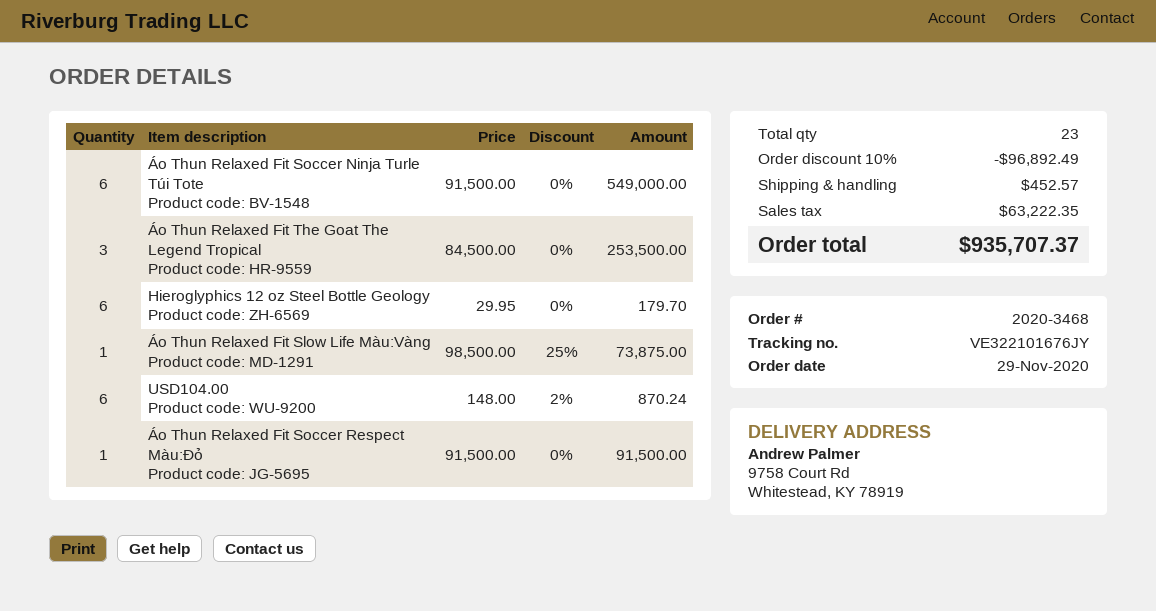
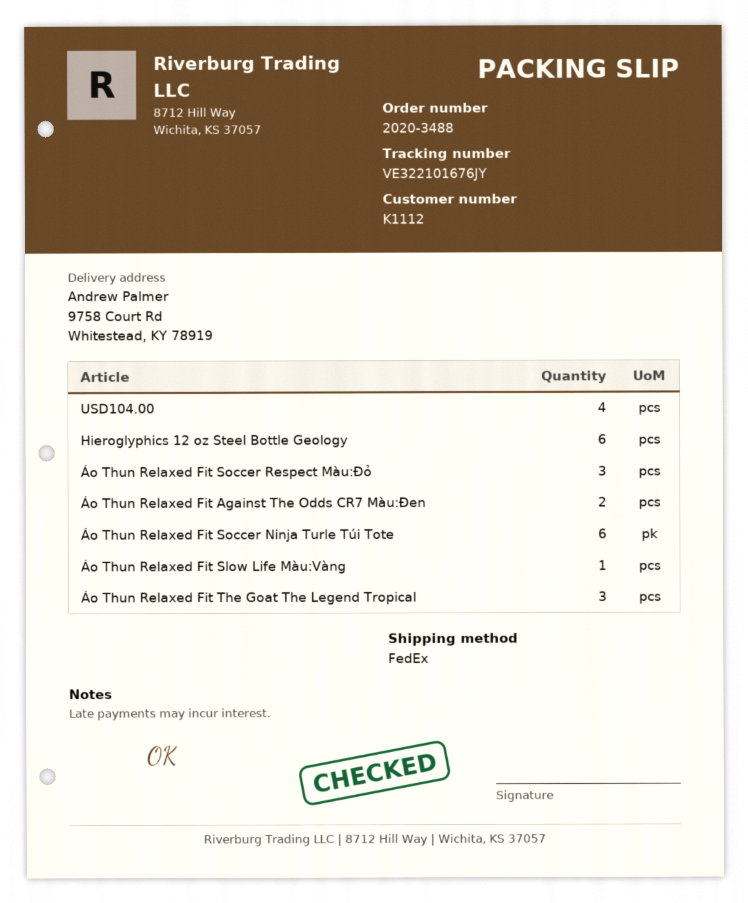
order number: 2020-3468 -> 2020-3488
USD104.00: 6 -> 4
Áo Thun Relaxed Fit Soccer Respect Màu:Đỏ: 1 -> 3
Áo Thun Relaxed Fit Against The Odds CR7 Màu:Đen: none -> 2

